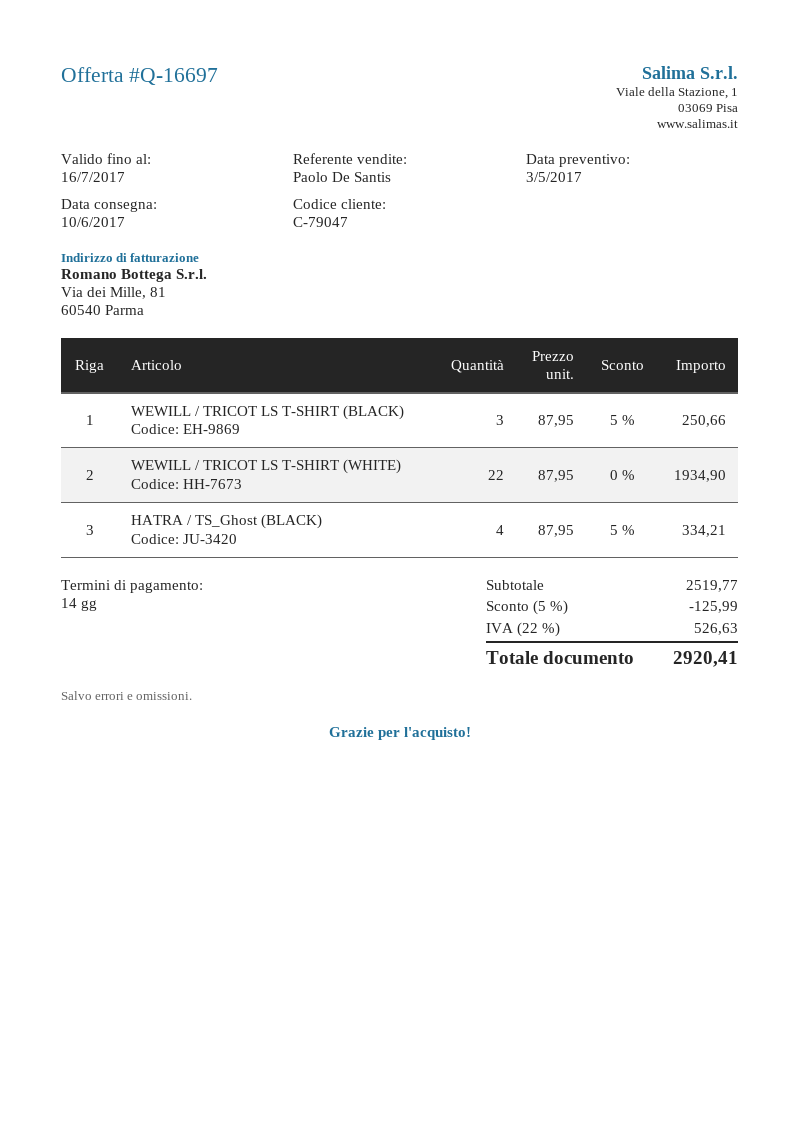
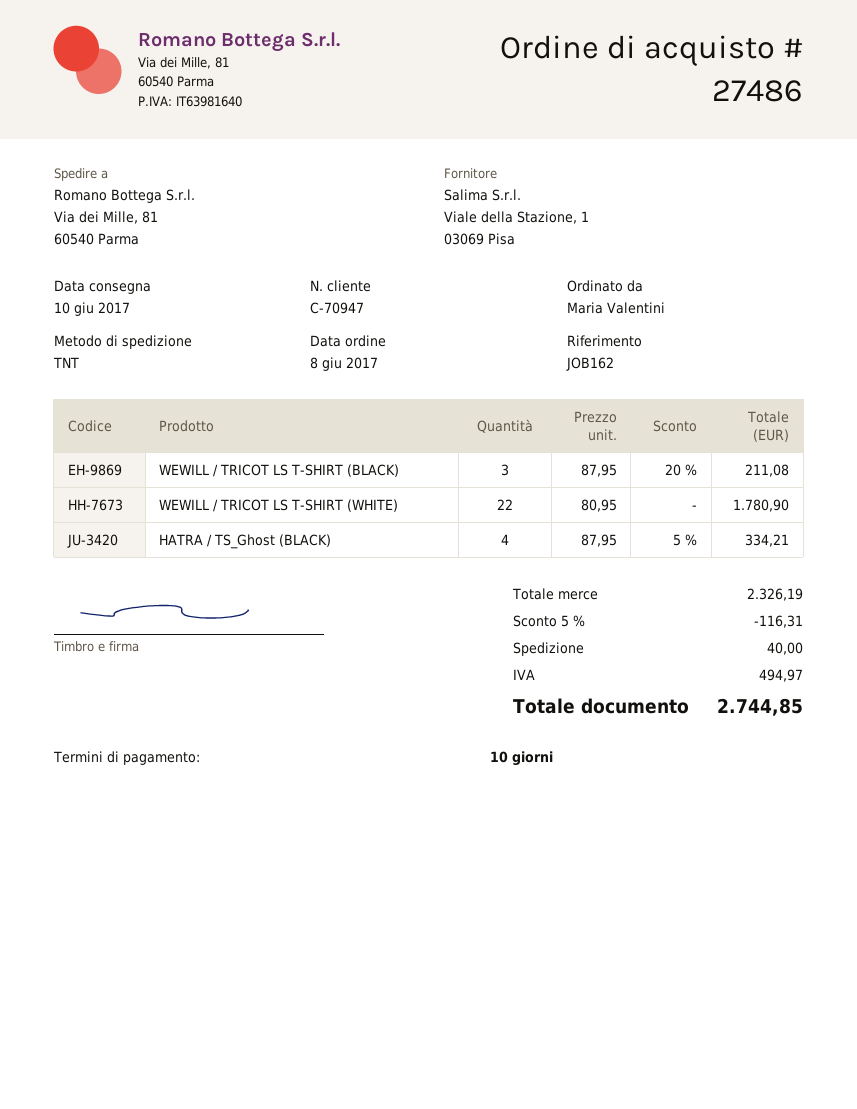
payment terms: 14 days -> 10 days
customer number: C-79047 -> C-70947
WEWILL / TRICOT LS T-SHIRT (BLACK): 3 x 87.95 - 5% = 250.66 -> 3 x 87.95 - 20% = 211.08
WEWILL / TRICOT LS T-SHIRT (WHITE): 22 x 87.95 = 1934.90 -> 22 x 80.95 = 1780.90
subtotal: 2519.77 -> 2326.19
discount: 5% = 125.99 -> 5% = 116.31
shipping: none -> 40.00
tax: 526.63 -> 494.97
total: 2920.41 -> 2744.85

